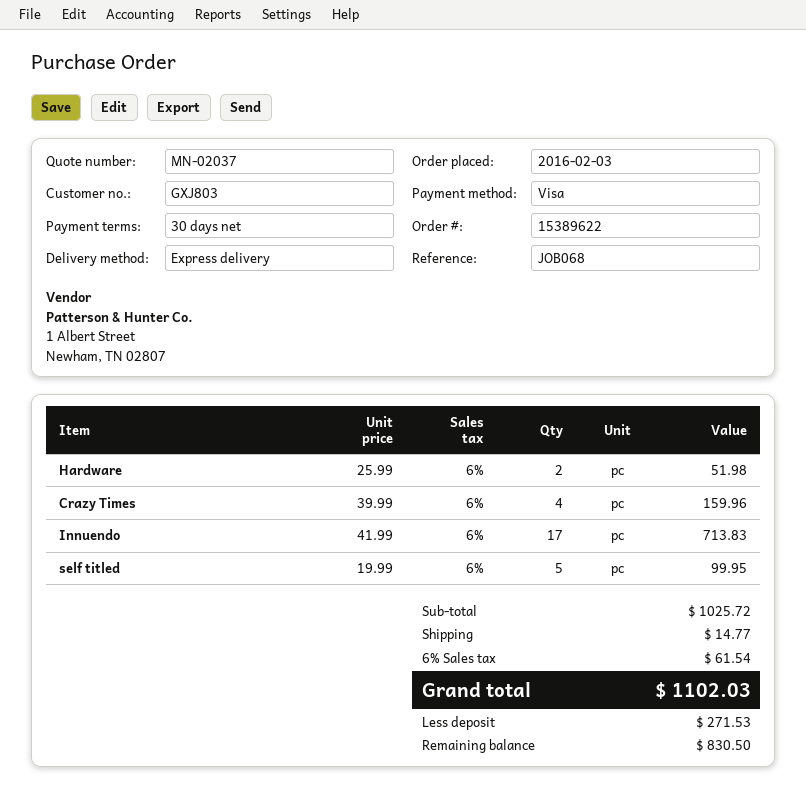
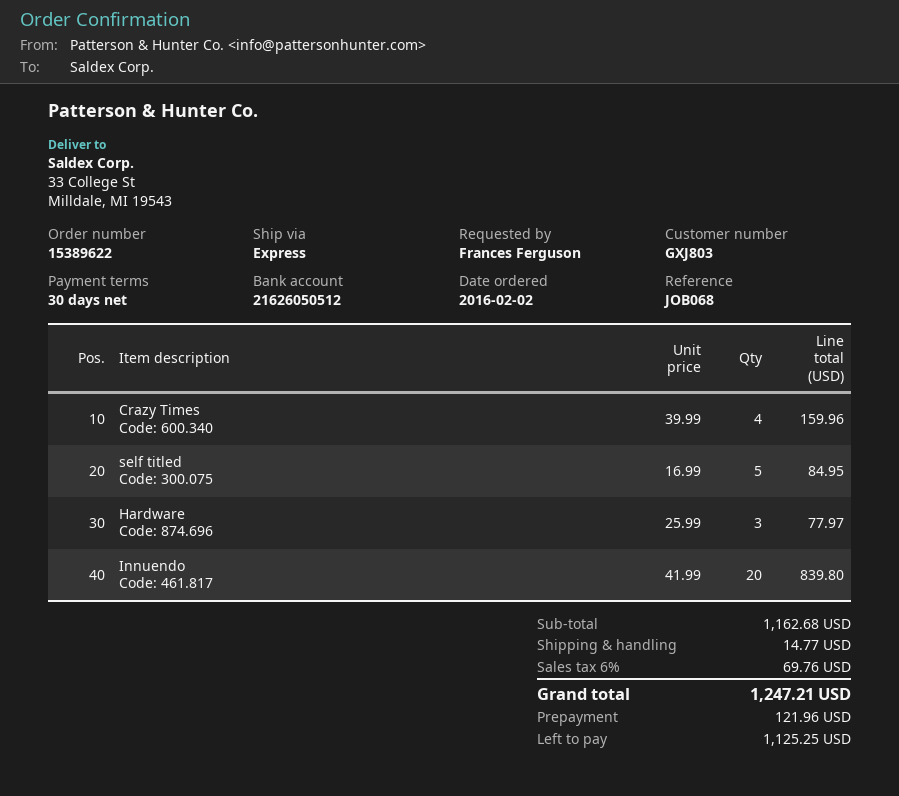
order date: 2016-02-03 -> 2016-02-02
Hardware: 2 x 25.99 = 51.98 -> 3 x 25.99 = 77.97
Innuendo: 17 x 41.99 = 713.83 -> 20 x 41.99 = 839.80
self titled: 5 x 19.99 = 99.95 -> 5 x 16.99 = 84.95
subtotal: 1025.72 -> 1162.68
tax: 6% = 61.54 -> 6% = 69.76
total: 1102.03 -> 1247.21
deposit: 271.53 -> 121.96
balance: 830.50 -> 1125.25

